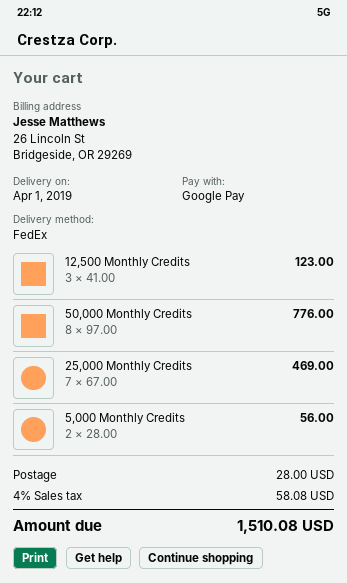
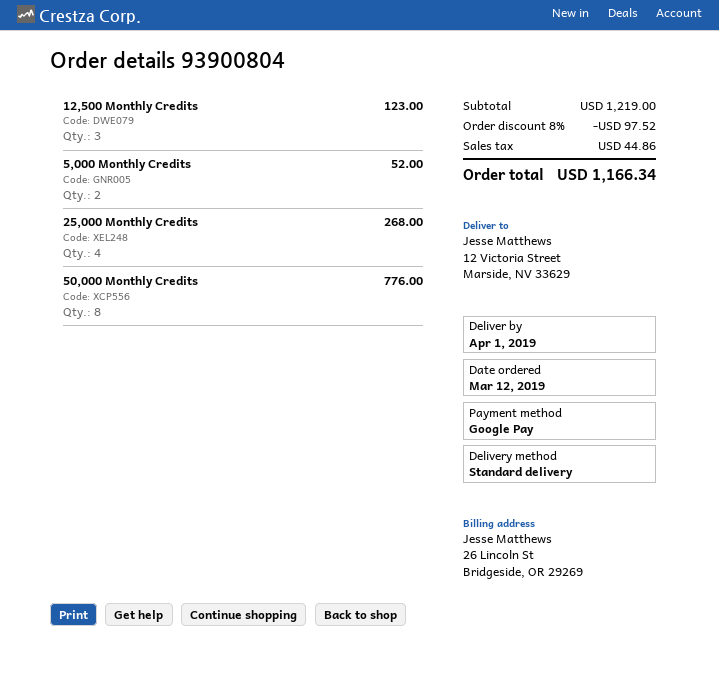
shipping method: FedEx -> standard
25,000 Monthly Credits: 7 for 469.00 -> 4 for 268.00
5,000 Monthly Credits: 2 for 56.00 -> 2 for 52.00
discount: none -> 8% = 97.52
shipping: 28.00 -> none
tax: 58.08 -> 44.86
total: 1510.08 -> 1166.34

